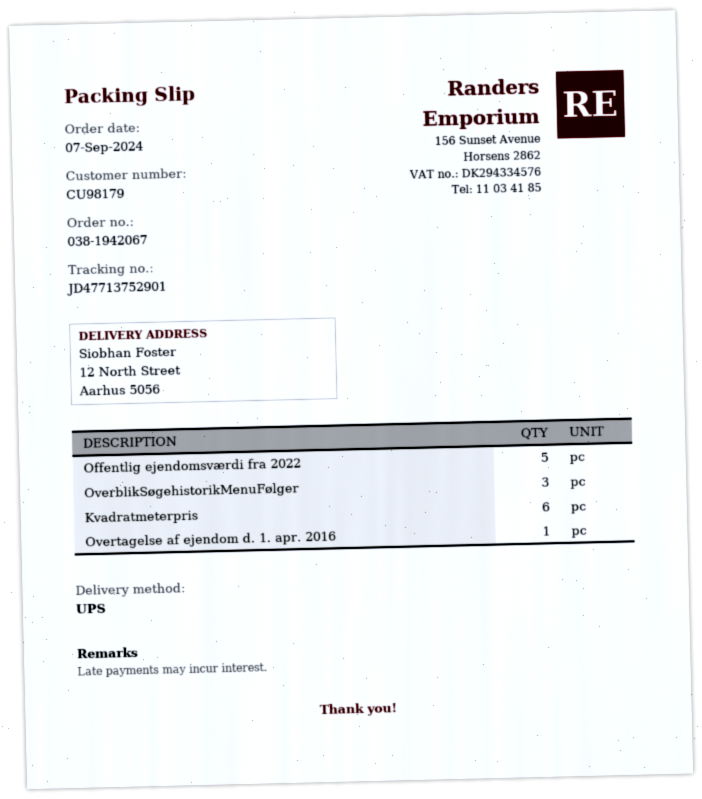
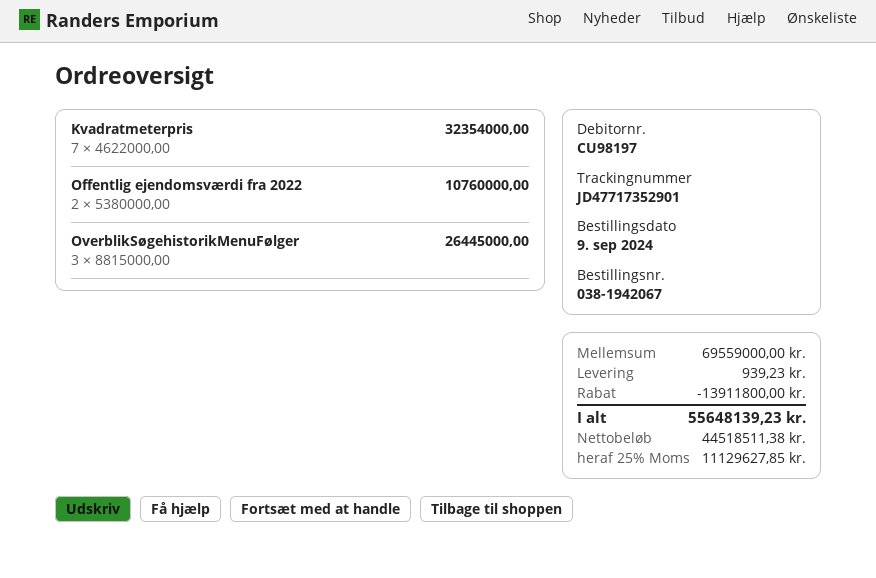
order date: 2024-09-07 -> 2024-09-09
customer number: CU98179 -> CU98197
tracking number: JD47713752901 -> JD47717352901
Offentlig ejendomsværdi fra 2022: 5 -> 2
Kvadratmeterpris: 6 -> 7
Overtagelse af ejendom d. 1. apr. 2016: 1 -> none

